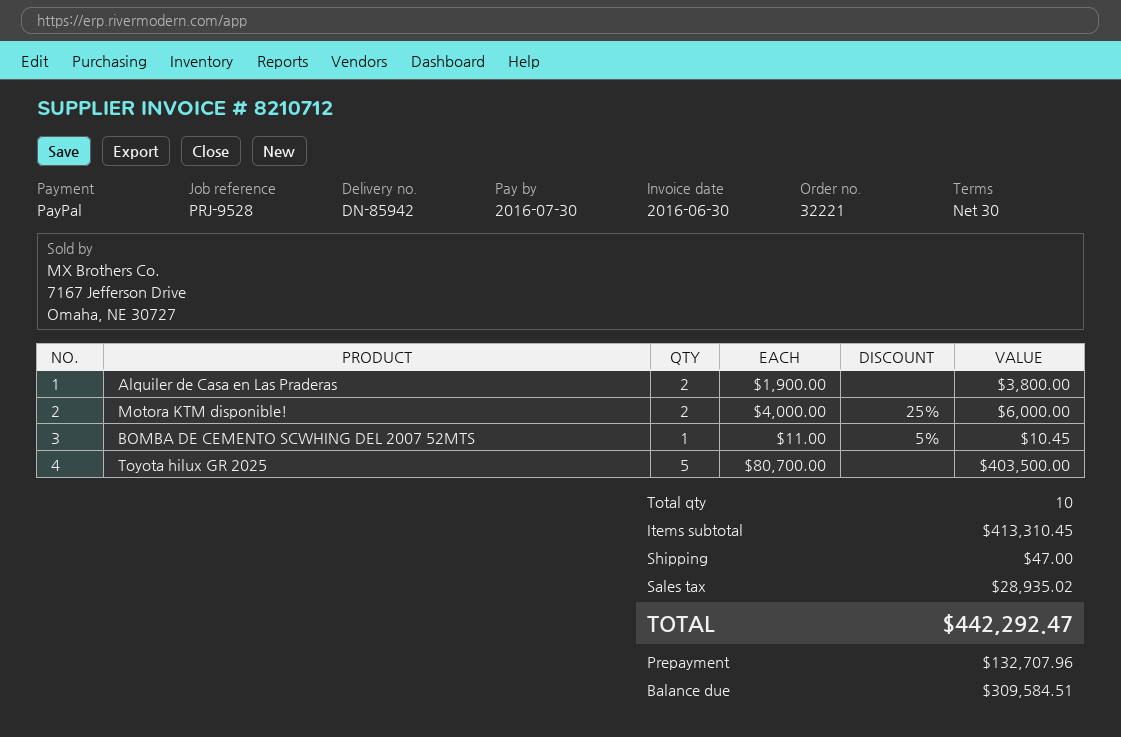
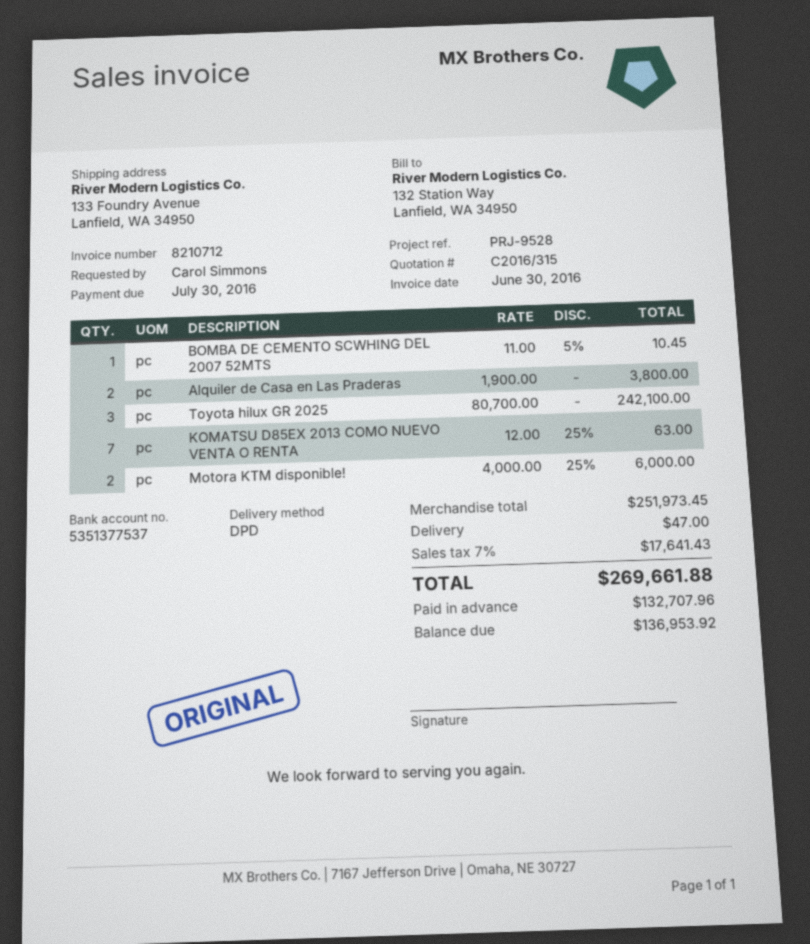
Toyota hilux GR 2025: 5 x 80700.00 = 403500.00 -> 3 x 80700.00 = 242100.00
KOMATSU D85EX 2013 COMO NUEVO VENTA O RENTA: none -> 7 x 12.00 - 25% = 63.00
subtotal: 413310.45 -> 251973.45
tax: 28935.02 -> 17641.43
total: 442292.47 -> 269661.88
balance: 309584.51 -> 136953.92

